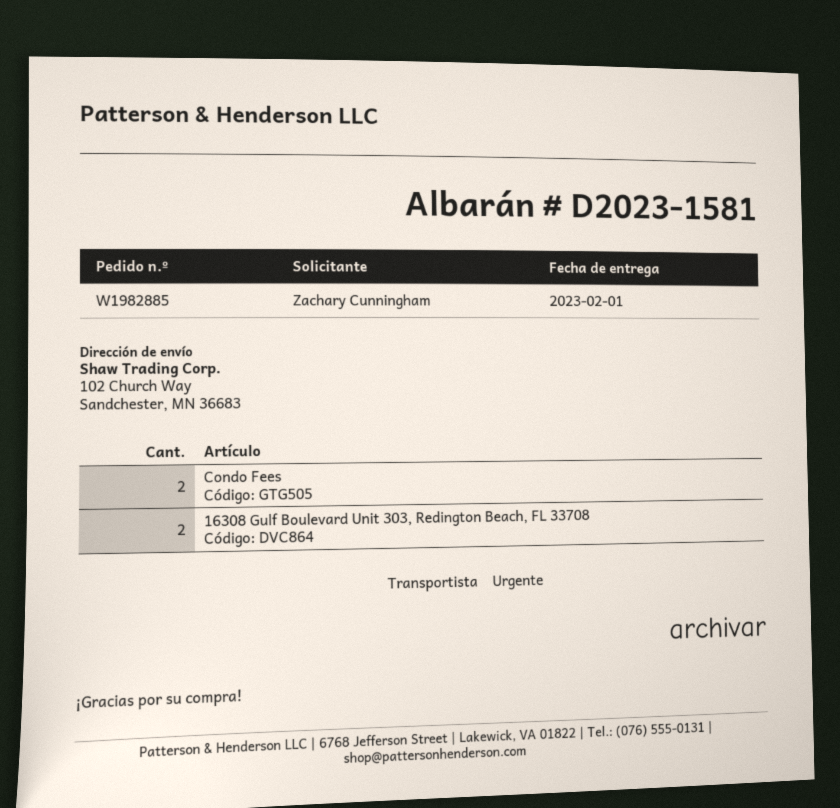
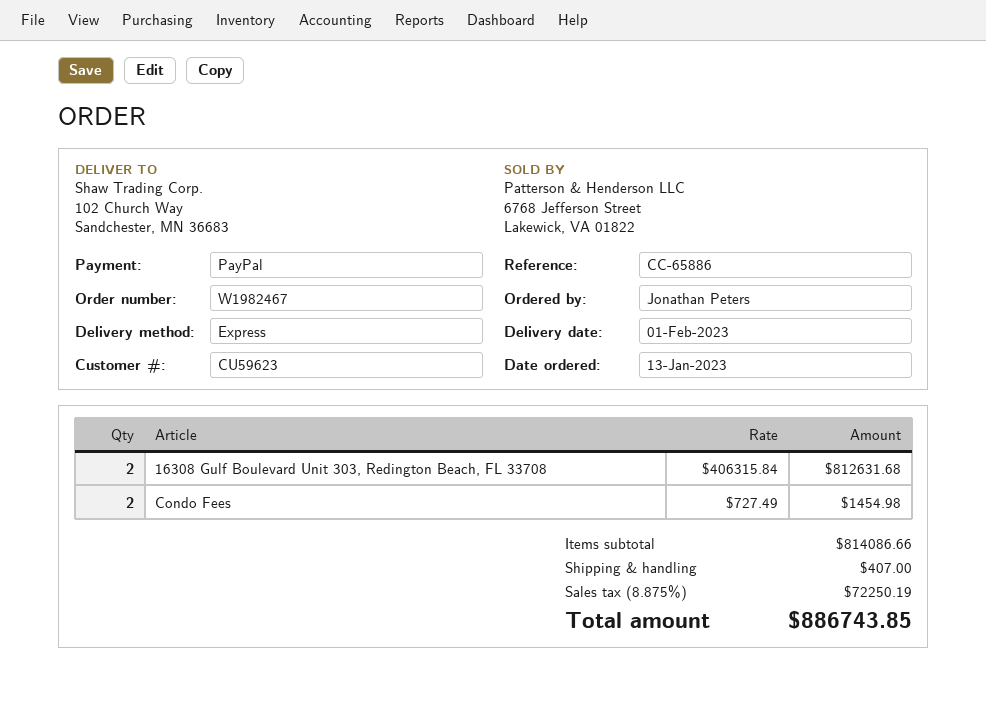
order number: W1982885 -> W1982467
ordered by: Zachary Cunningham -> Jonathan Peters

